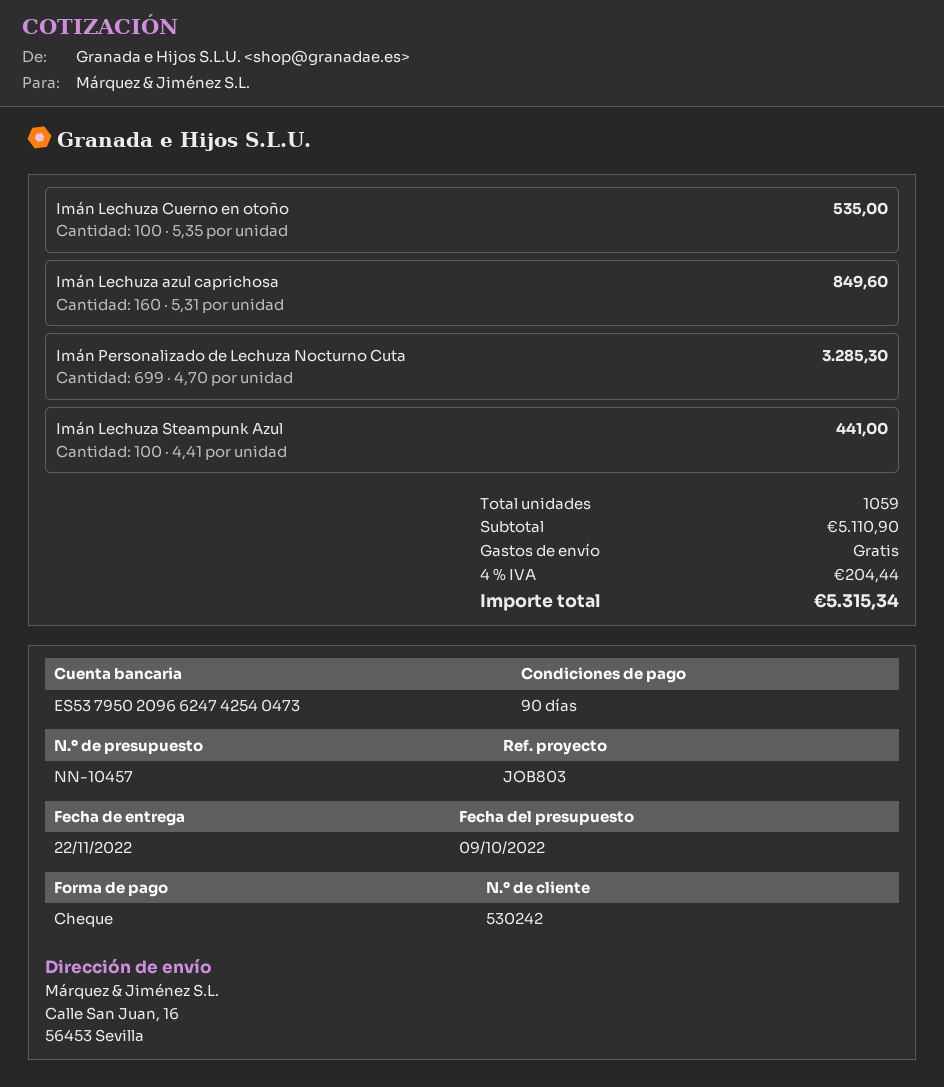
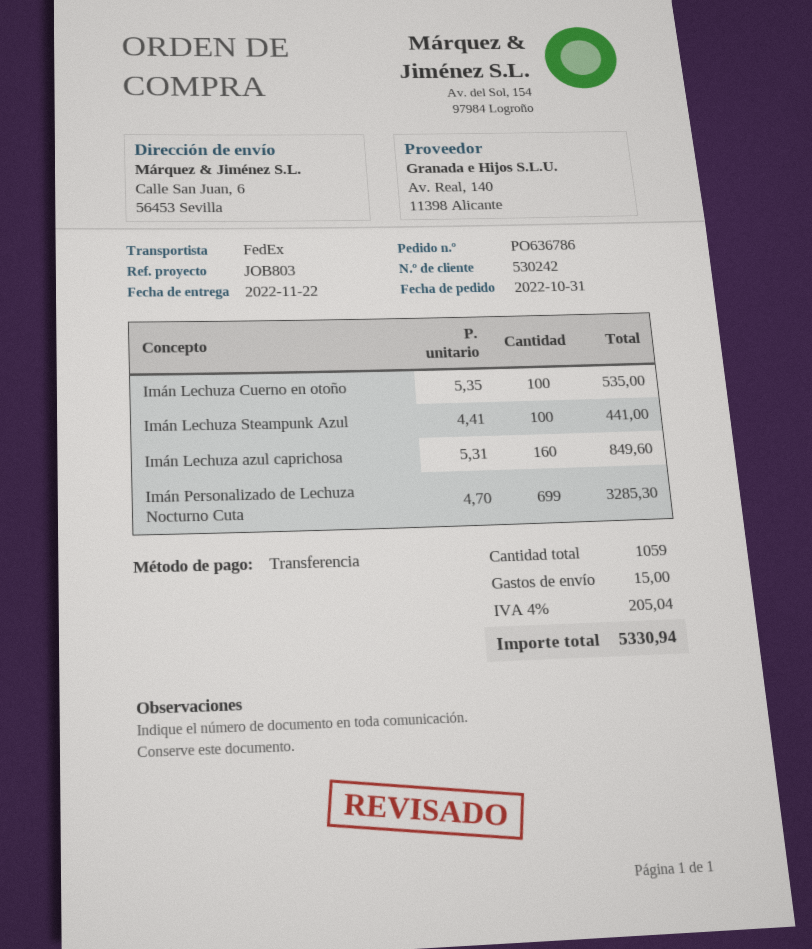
payment method: cheque -> bank transfer
ship to: Calle San Juan, 16, 56453 Sevilla -> Calle San Juan, 6, 56453 Sevilla
shipping: 0.00 -> 15.00
tax: 4% = 204.44 -> 4% = 205.04
total: 5315.34 -> 5330.94

